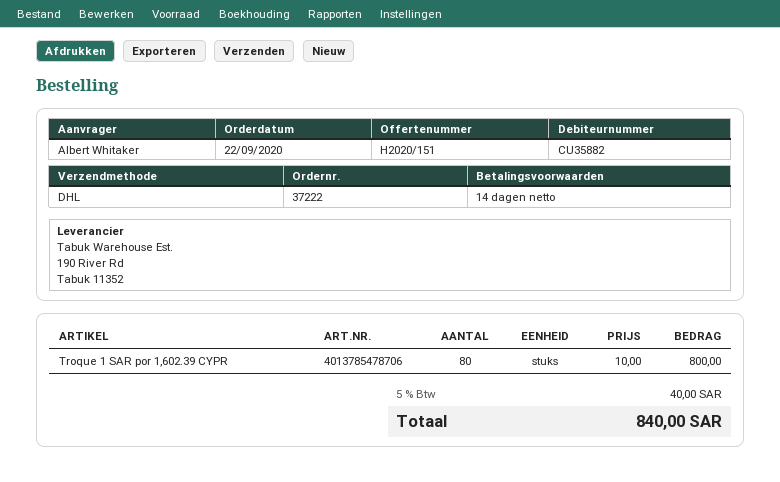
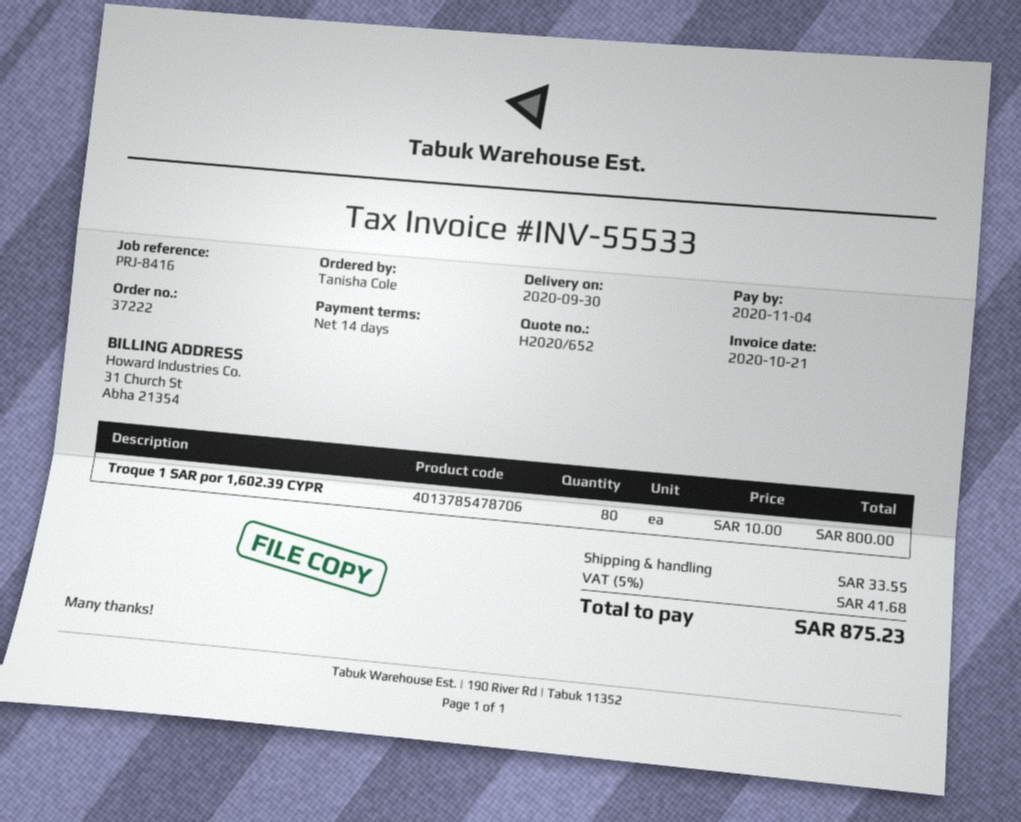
quote number: H2020/151 -> H2020/652
ordered by: Albert Whitaker -> Tanisha Cole
shipping: none -> 33.55
tax: 5% = 40.00 -> 5% = 41.68
total: 840.00 -> 875.23

